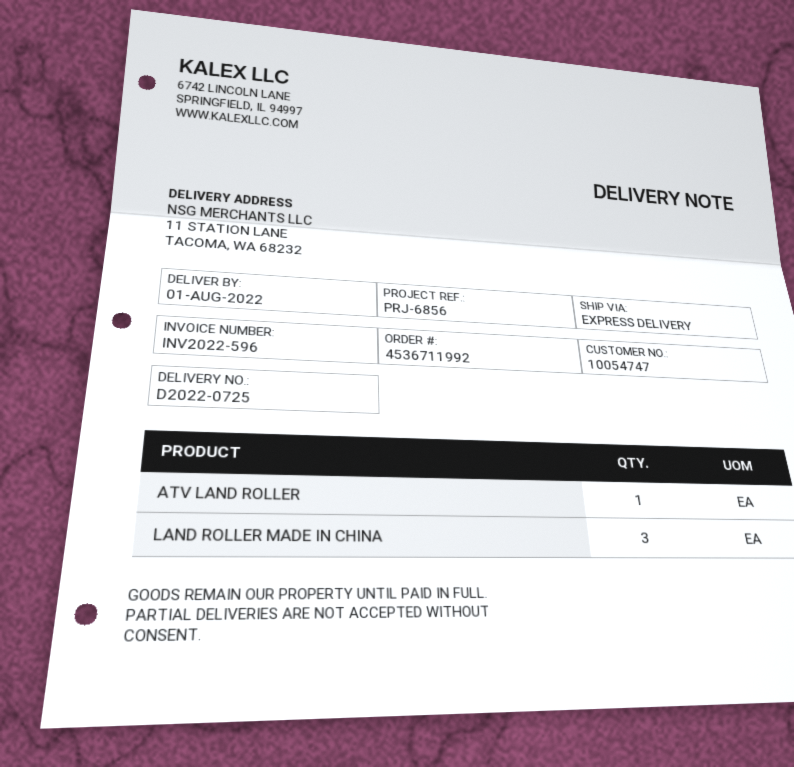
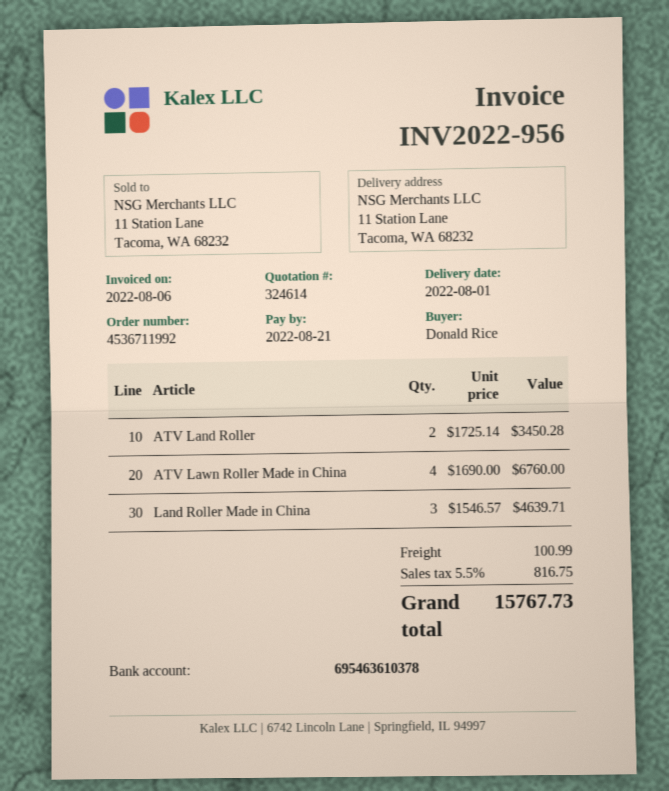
invoice number: INV2022-596 -> INV2022-956
ATV LAND ROLLER: 1 -> 2
ATV Lawn Roller Made in China: none -> 4

